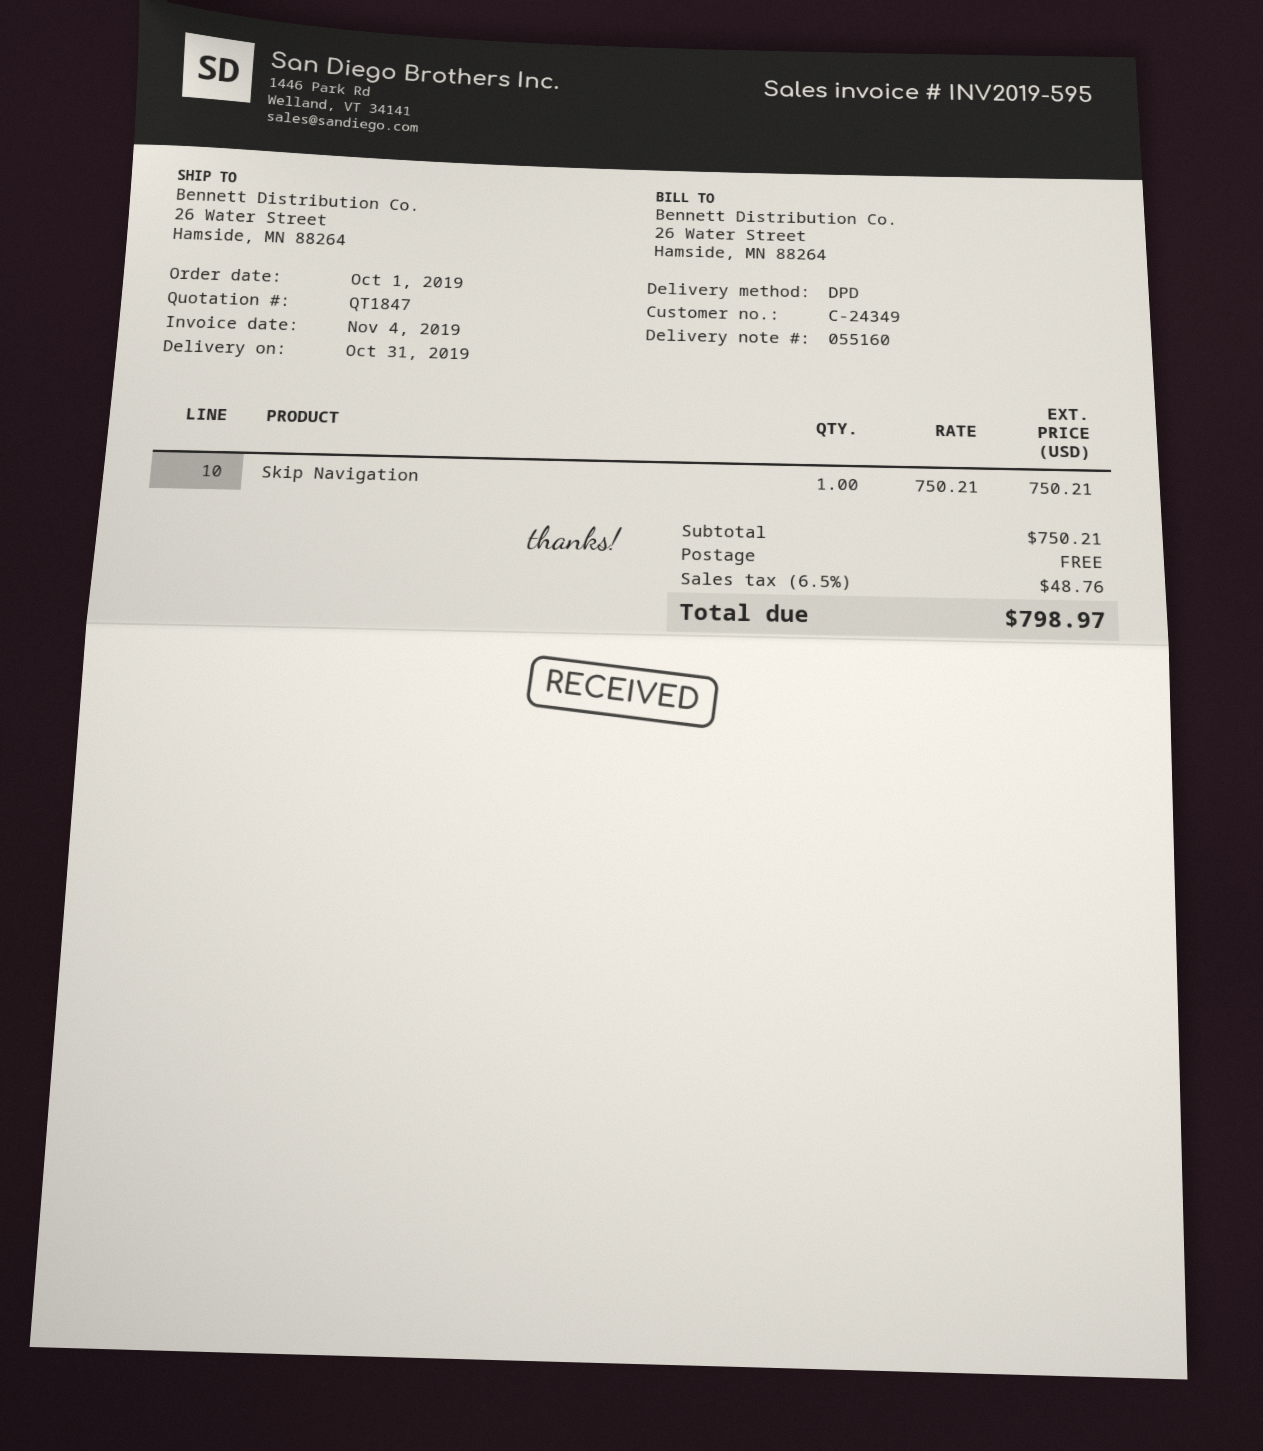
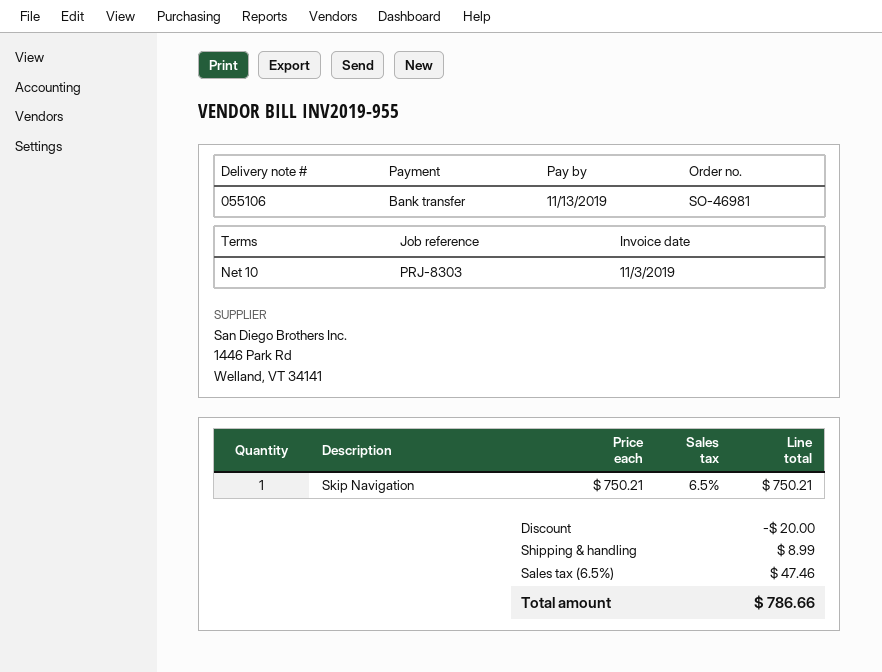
delivery note number: 055160 -> 055106
invoice number: INV2019-595 -> INV2019-955
invoice date: 2019-11-04 -> 2019-11-03
discount: none -> 20.00
shipping: 0.00 -> 8.99
tax: 6.5% = 48.76 -> 6.5% = 47.46
total: 798.97 -> 786.66

